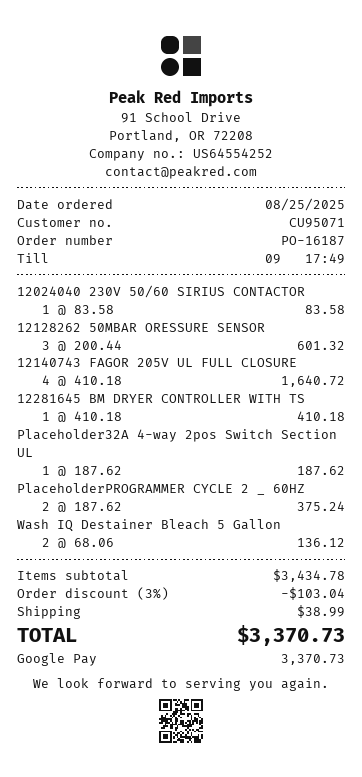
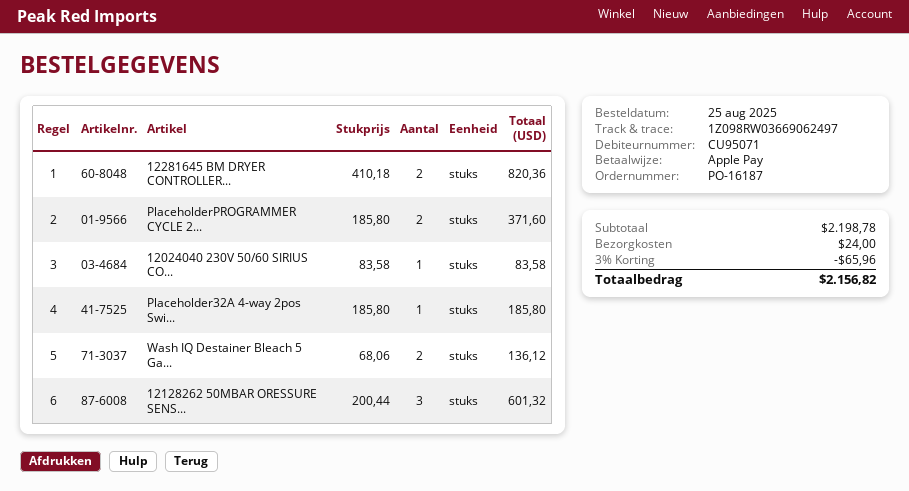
payment method: Google Pay -> Apple Pay
12140743 FAGOR 205V UL FULL CLOSURE: 4 x 410.18 = 1640.72 -> none
12281645 BM DRYER CONTROLLER WITH TS: 1 x 410.18 = 410.18 -> 2 x 410.18 = 820.36
Placeholder32A 4-way 2pos Switch Section UL: 1 x 187.62 = 187.62 -> 1 x 185.80 = 185.80
PlaceholderPROGRAMMER CYCLE 2 _ 60HZ: 2 x 187.62 = 375.24 -> 2 x 185.80 = 371.60
subtotal: 3434.78 -> 2198.78
discount: 3% = 103.04 -> 3% = 65.96
shipping: 38.99 -> 24.00
total: 3370.73 -> 2156.82

